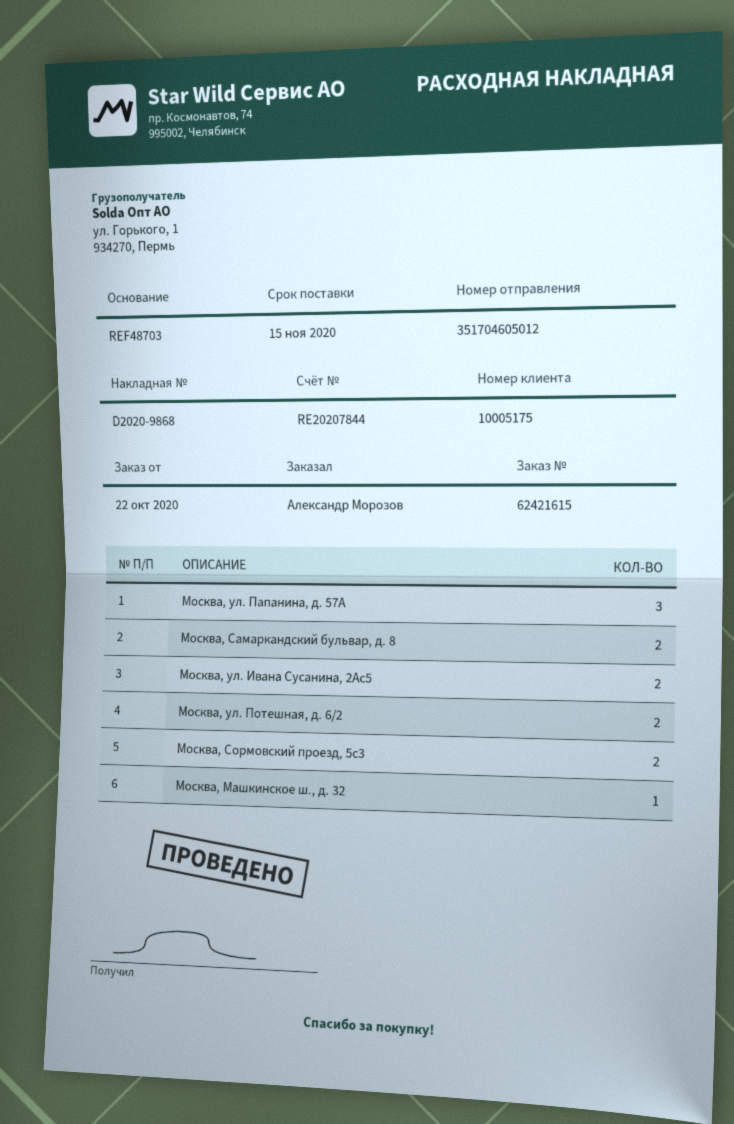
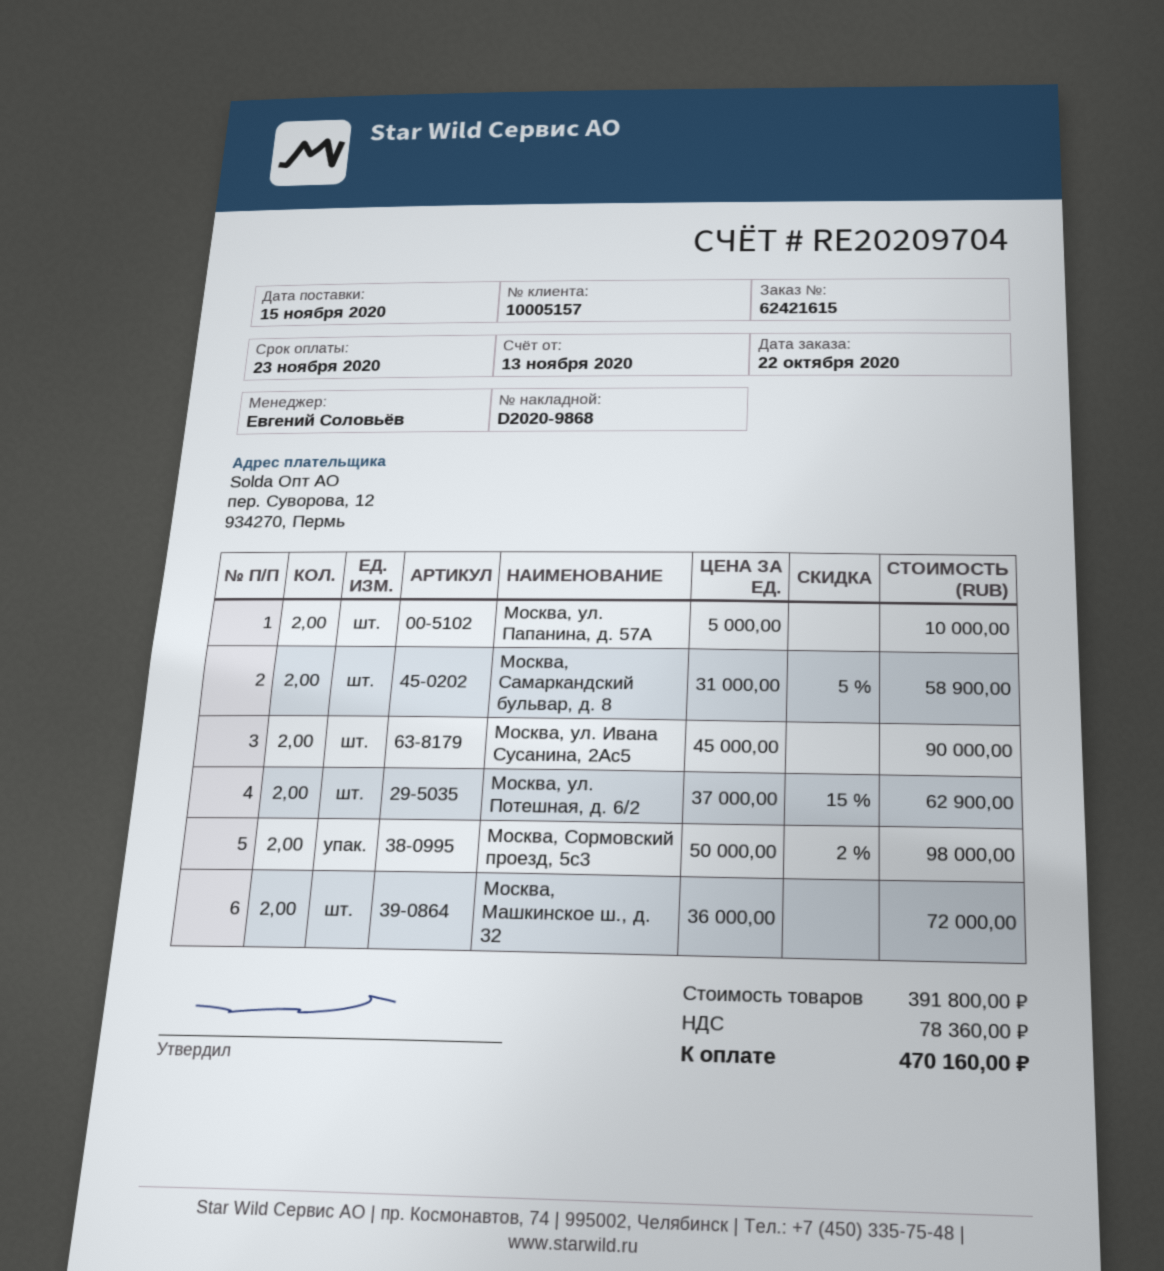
invoice number: RE20207844 -> RE20209704
customer number: 10005175 -> 10005157
Москва, ул. Папанина, д. 57A: 3 -> 2
Москва, Машкинское ш., д. 32: 1 -> 2

